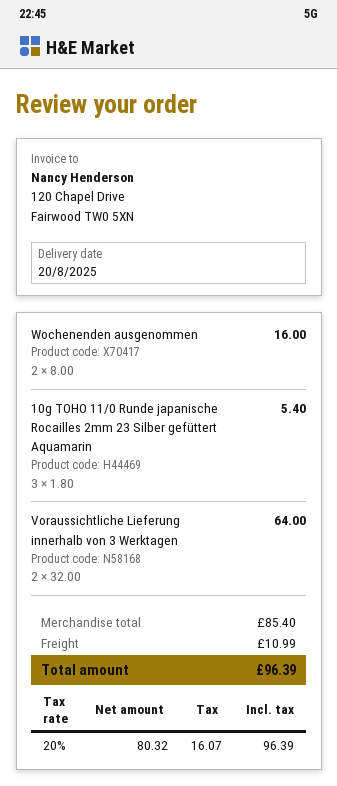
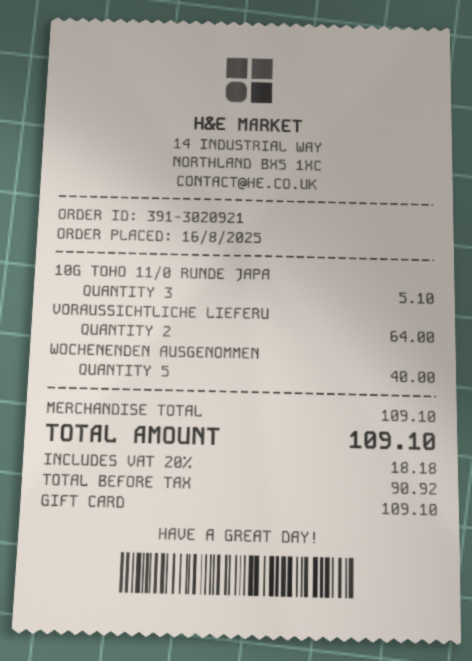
Wochenenden ausgenommen: 2 for 16.00 -> 5 for 40.00
10g TOHO 11/0 Runde japanische Rocailles 2mm 23 Silber gefüttert Aquamarin: 3 for 5.40 -> 3 for 5.10
subtotal: 85.40 -> 109.10
shipping: 10.99 -> none
net: 80.32 -> 90.92
tax: 20% = 16.07 -> 20% = 18.18
total: 96.39 -> 109.10

